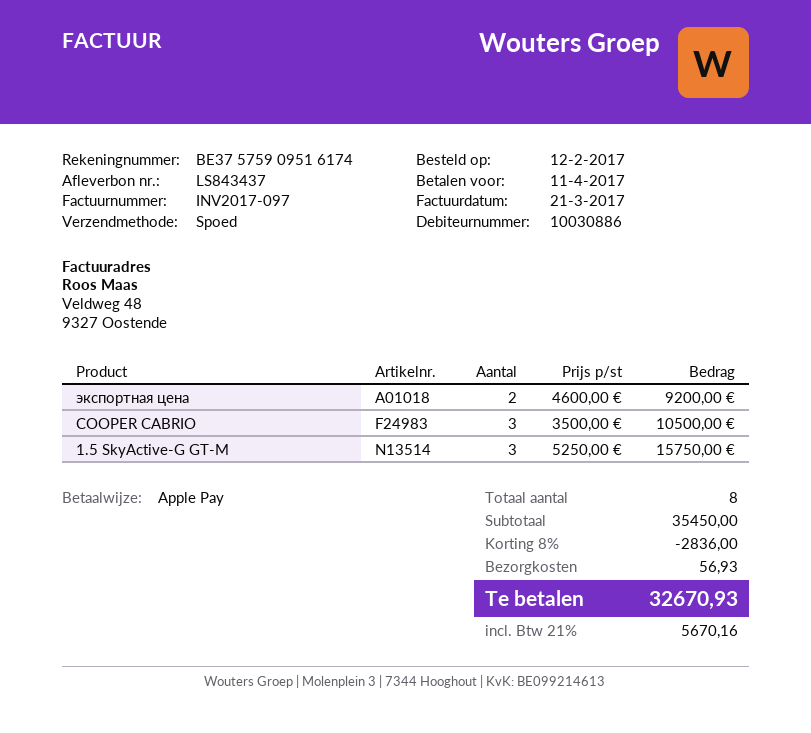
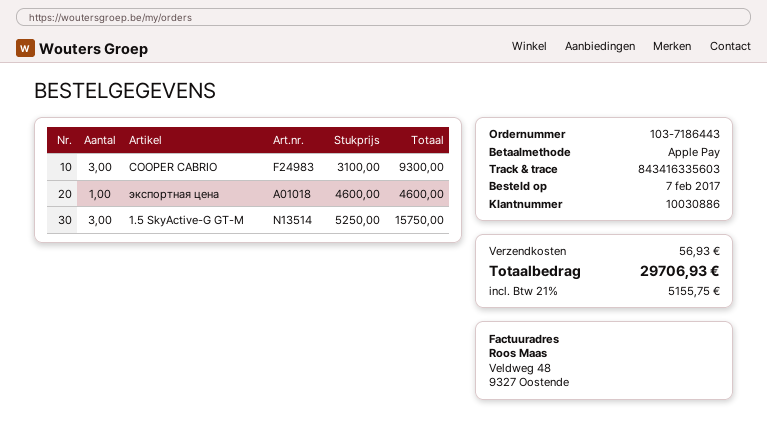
order date: 2017-02-12 -> 2017-02-07
экспортная цена: 2 x 4600.00 = 9200.00 -> 1 x 4600.00 = 4600.00
COOPER CABRIO: 3 x 3500.00 = 10500.00 -> 3 x 3100.00 = 9300.00
discount: 8% = 2836.00 -> none
tax: 21% = 5670.16 -> 21% = 5155.75
total: 32670.93 -> 29706.93

